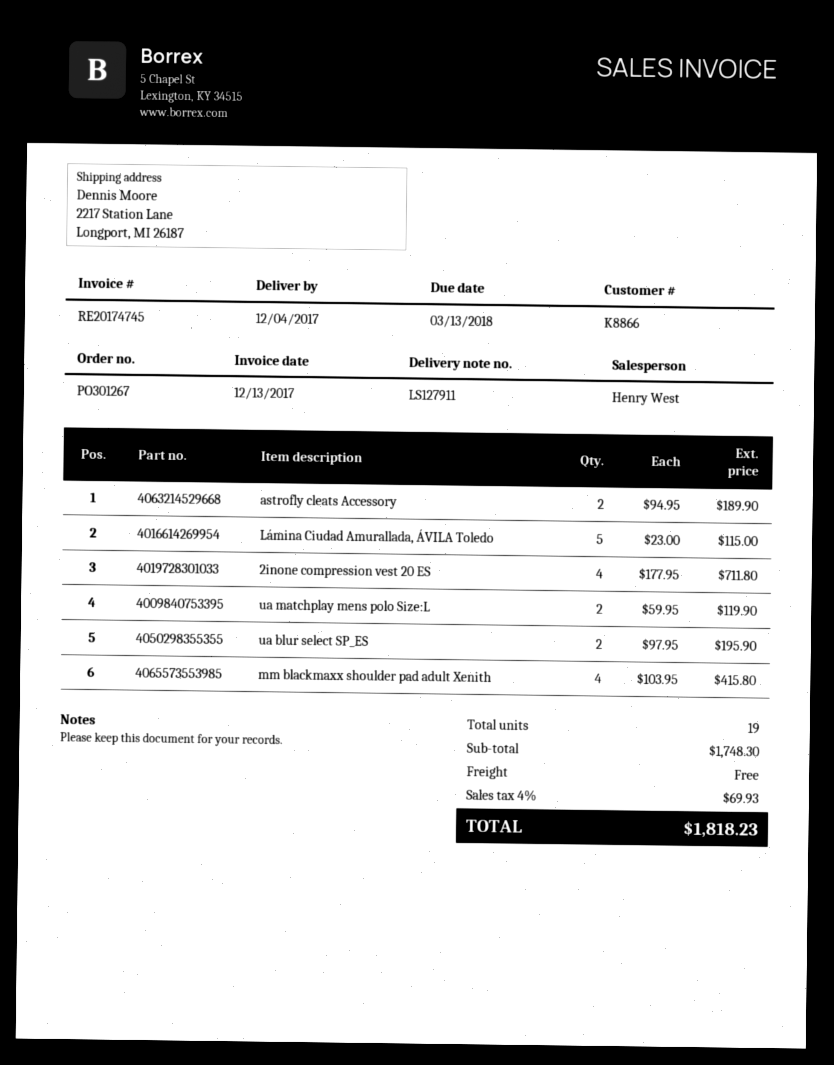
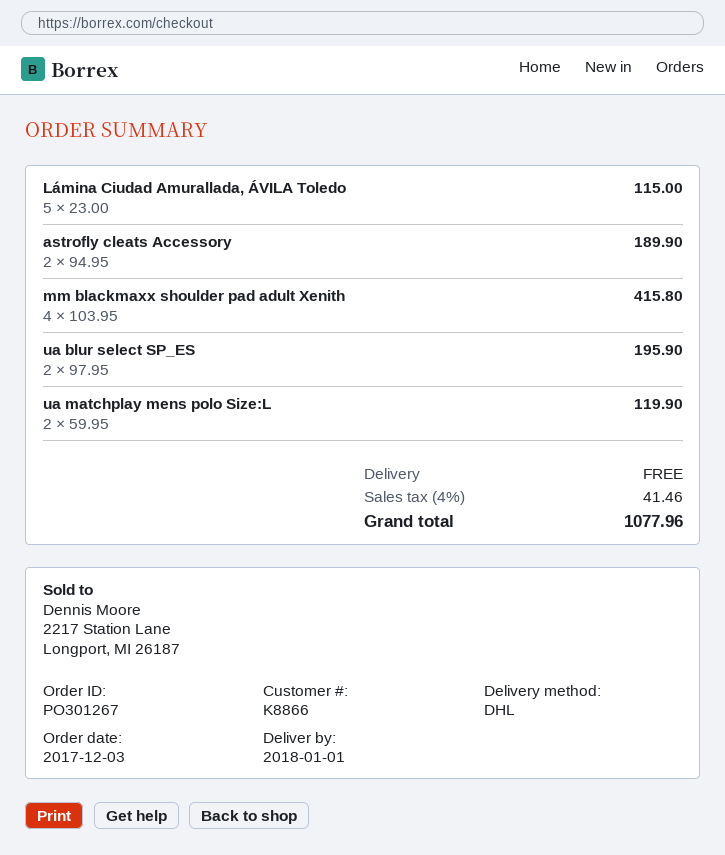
delivery date: 2017-12-04 -> 2018-01-01
2inone compression vest 20 ES: 4 x 177.95 = 711.80 -> none
tax: 4% = 69.93 -> 4% = 41.46
total: 1818.23 -> 1077.96

